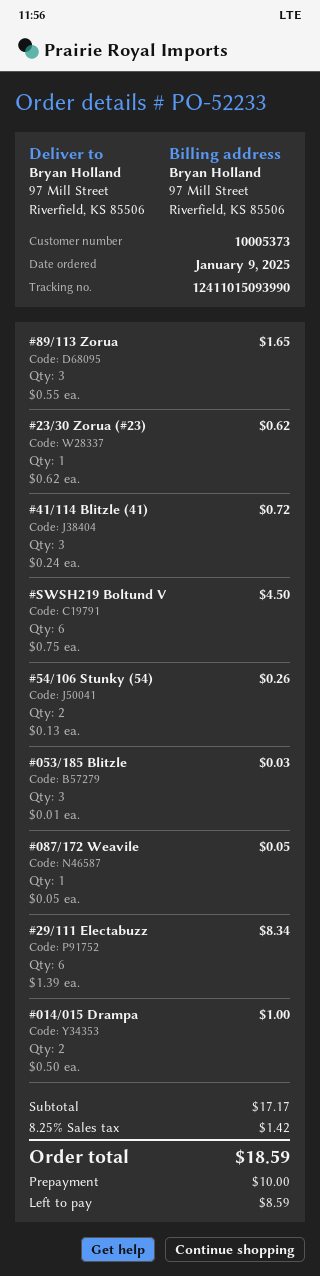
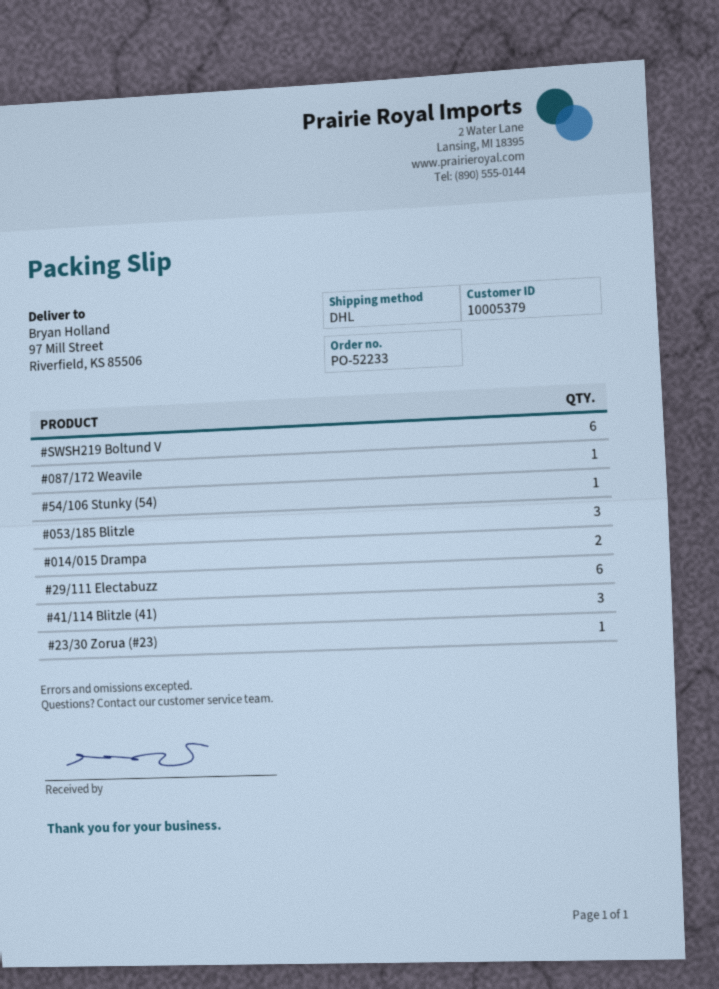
customer number: 10005373 -> 10005379
#89/113 Zorua: 3 -> none
#54/106 Stunky (54): 2 -> 1

